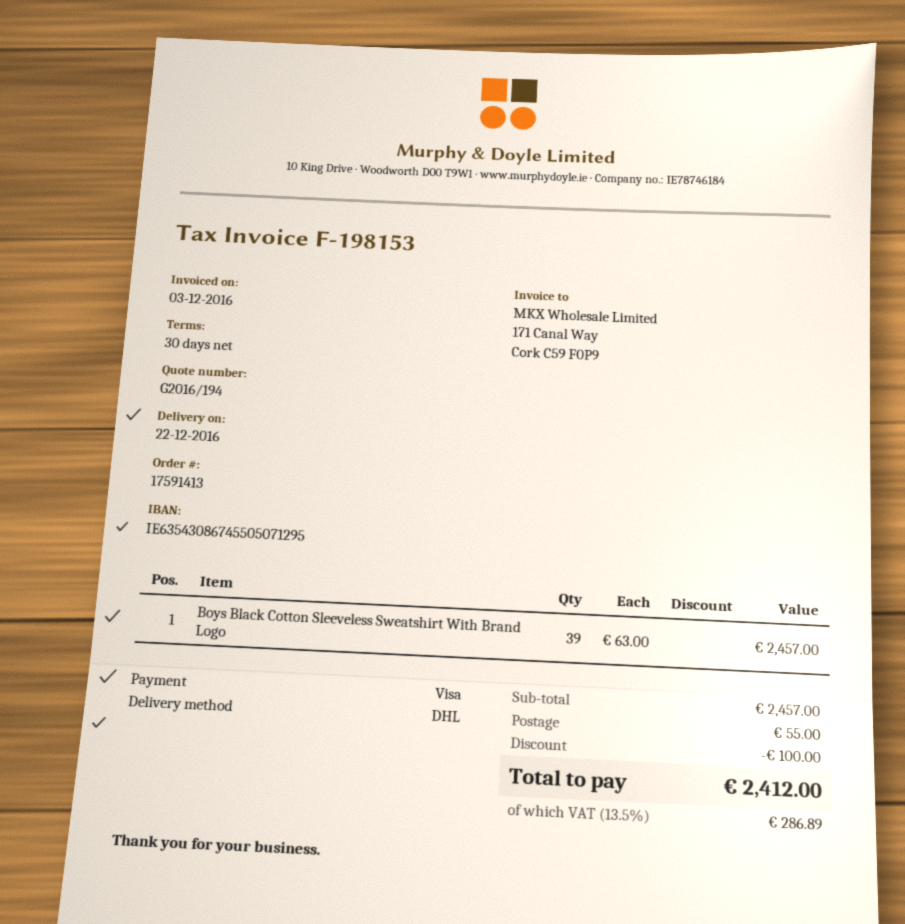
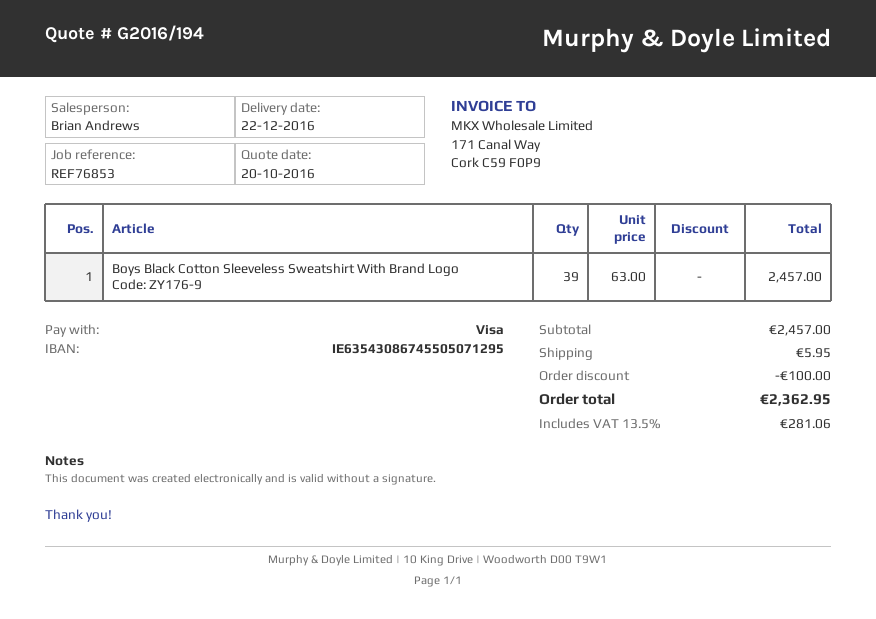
shipping: 55.00 -> 5.95
tax: 13.5% = 286.89 -> 13.5% = 281.06
total: 2412.00 -> 2362.95

